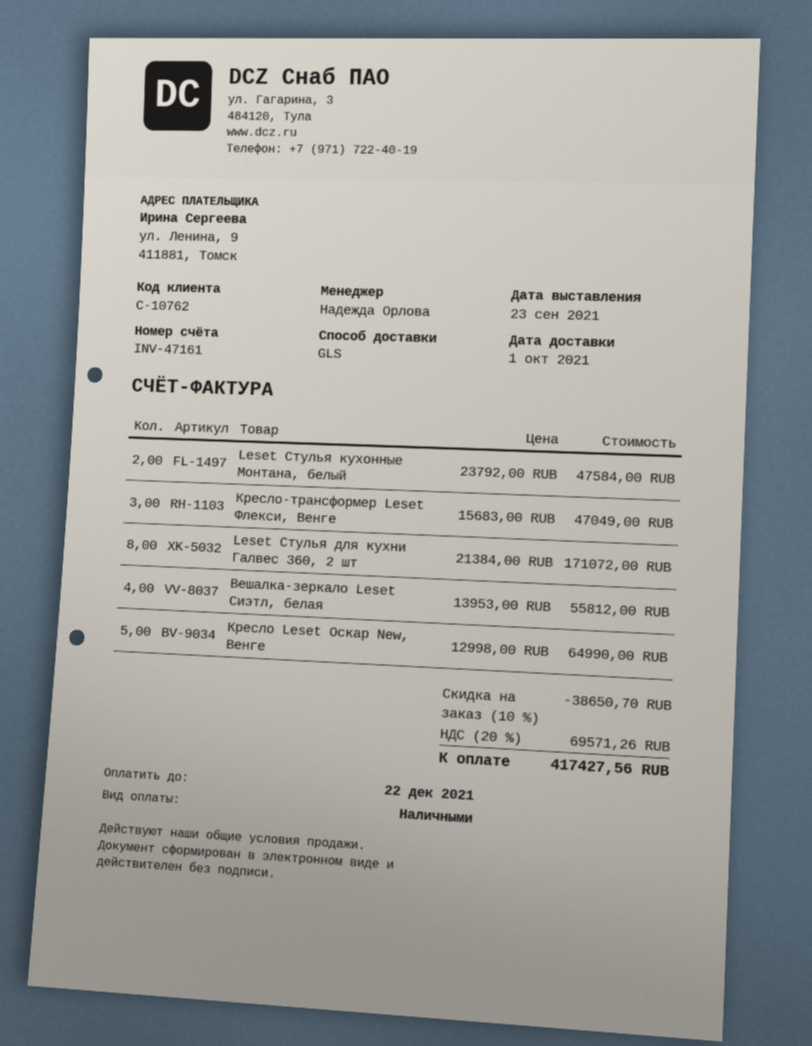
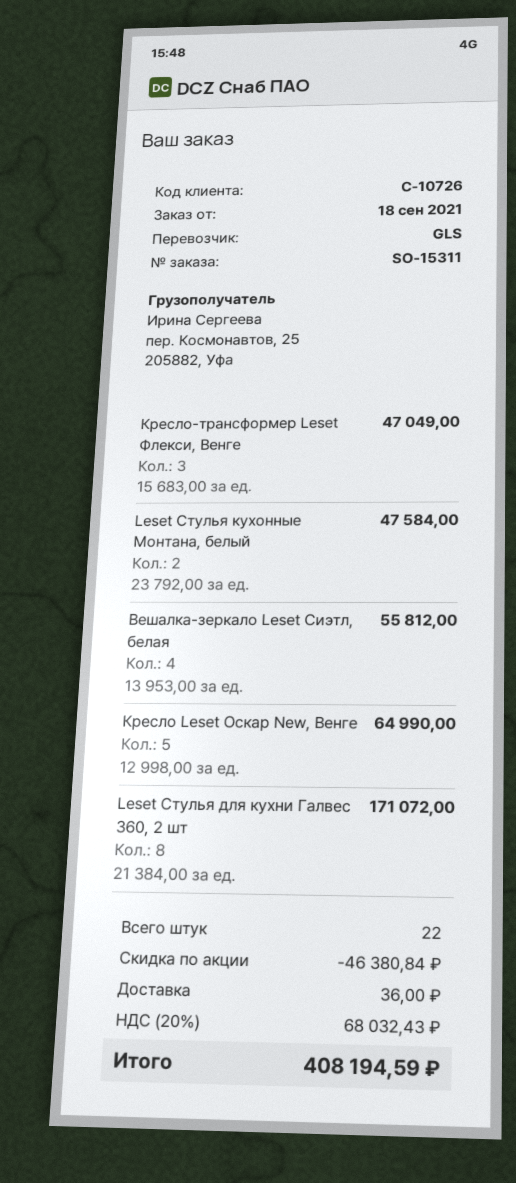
customer number: C-10762 -> C-10726
discount: 38650.70 -> 46380.84
shipping: none -> 36.00
tax: 20% = 69571.26 -> 20% = 68032.43
total: 417427.56 -> 408194.59

